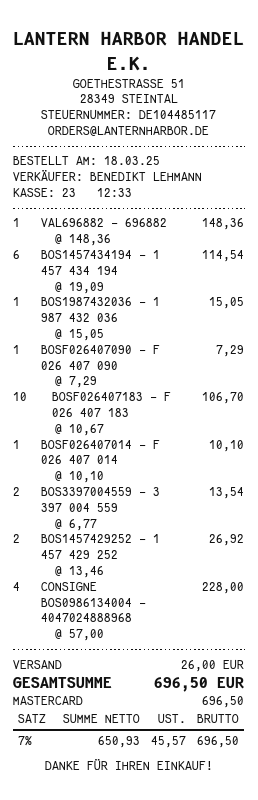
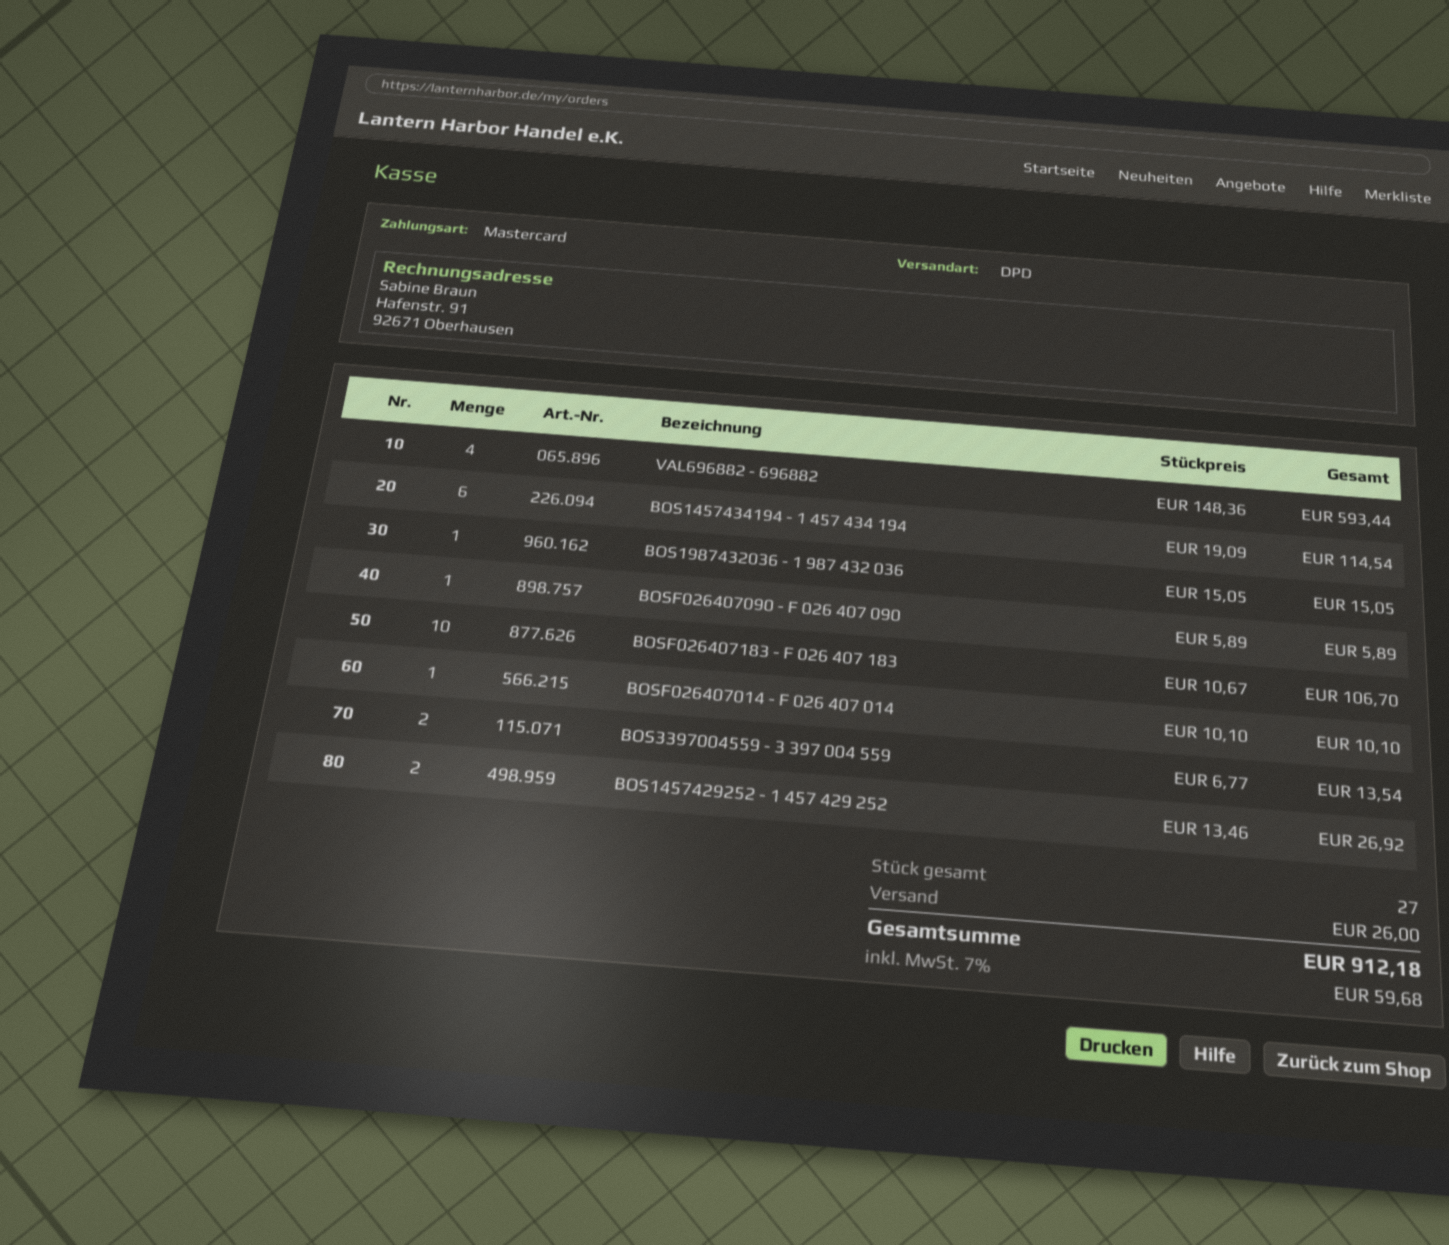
VAL696882 - 696882: 1 x 148.36 = 148.36 -> 4 x 148.36 = 593.44
BOSF026407090 - F 026 407 090: 1 x 7.29 = 7.29 -> 1 x 5.89 = 5.89
CONSIGNE BOS0986134004 - 4047024888968: 4 x 57.00 = 228.00 -> none
tax: 7% = 45.57 -> 7% = 59.68
total: 696.50 -> 912.18

